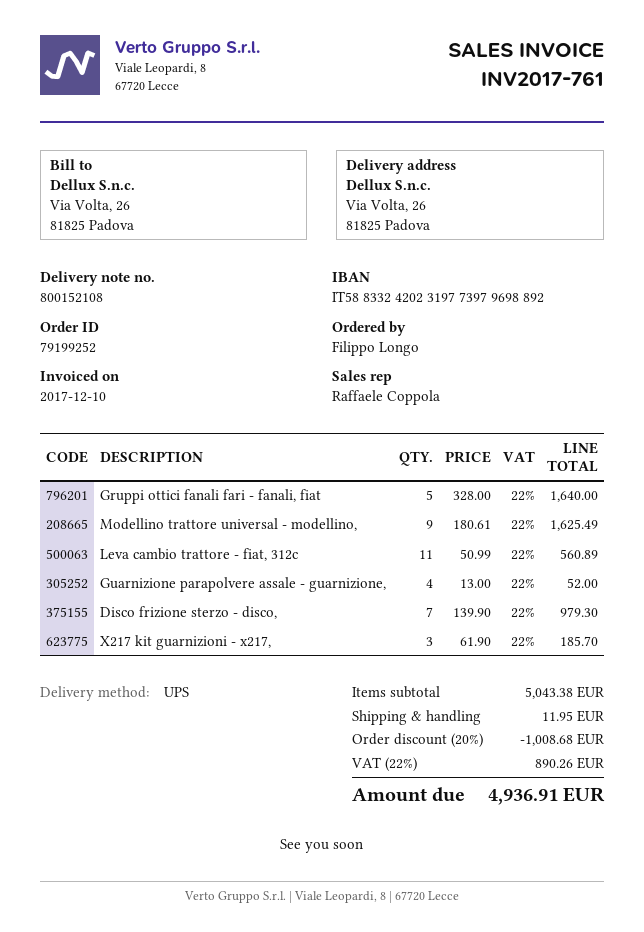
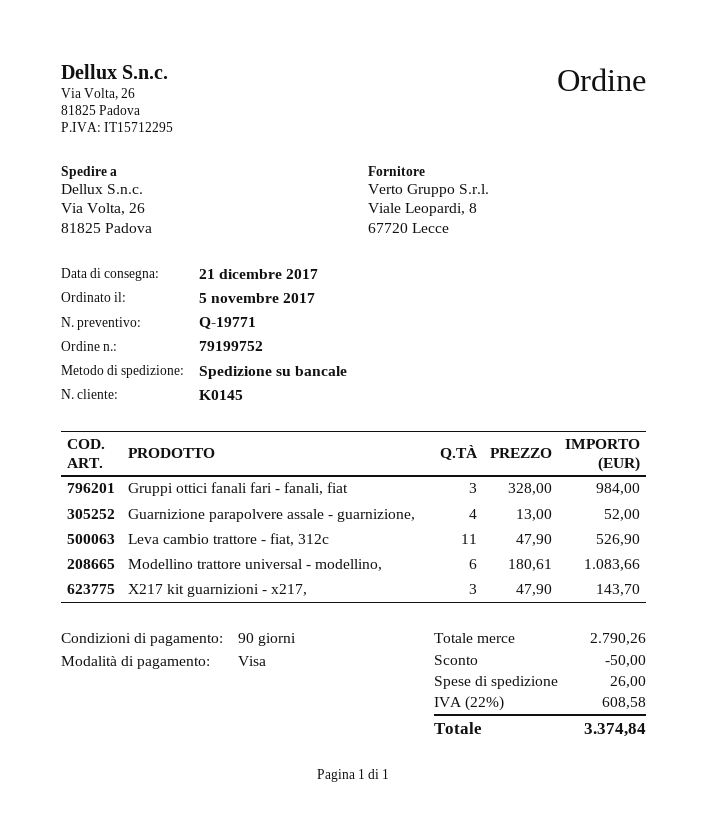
order number: 79199252 -> 79199752
shipping method: UPS -> pallet freight
Gruppi ottici fanali fari - fanali, fiat: 5 x 328.00 = 1640.00 -> 3 x 328.00 = 984.00
Modellino trattore universal - modellino,: 9 x 180.61 = 1625.49 -> 6 x 180.61 = 1083.66
Leva cambio trattore - fiat, 312c: 11 x 50.99 = 560.89 -> 11 x 47.90 = 526.90
Disco frizione sterzo - disco,: 7 x 139.90 = 979.30 -> none
X217 kit guarnizioni - x217,: 3 x 61.90 = 185.70 -> 3 x 47.90 = 143.70
subtotal: 5043.38 -> 2790.26
discount: 1008.68 -> 50.00
shipping: 11.95 -> 26.00
tax: 22% = 890.26 -> 22% = 608.58
total: 4936.91 -> 3374.84

